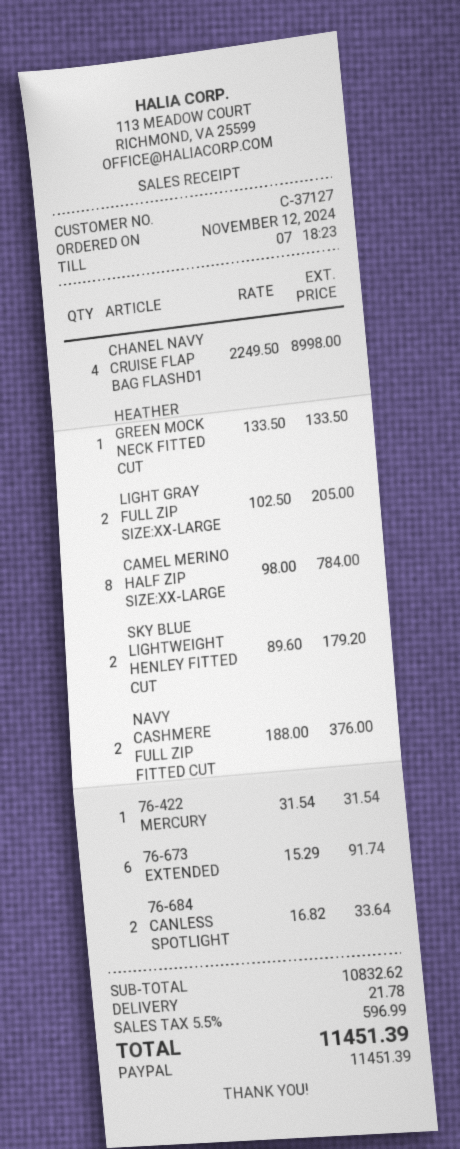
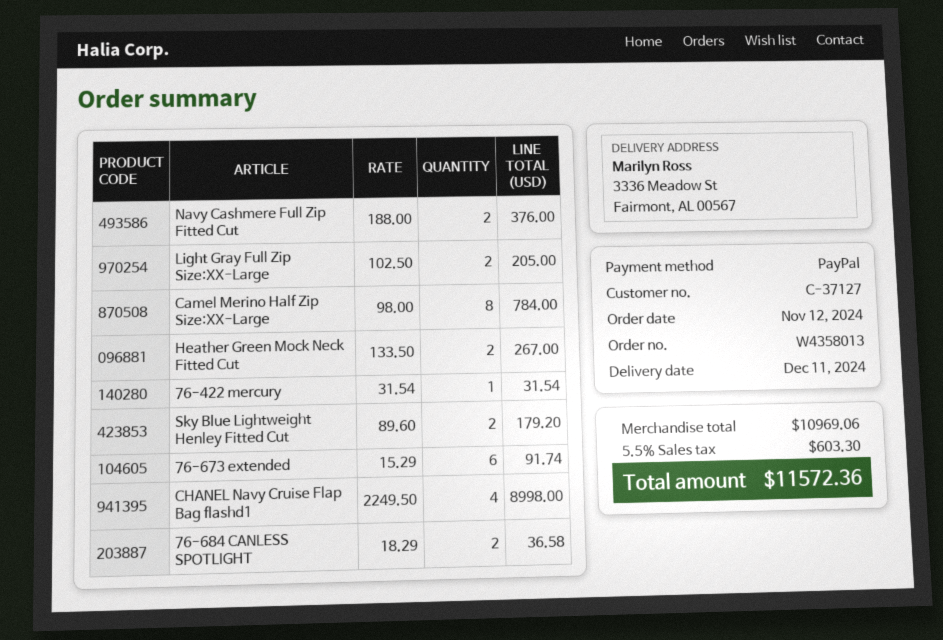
HEATHER GREEN MOCK NECK FITTED CUT: 1 x 133.50 = 133.50 -> 2 x 133.50 = 267.00
76-684 CANLESS SPOTLIGHT: 2 x 16.82 = 33.64 -> 2 x 18.29 = 36.58
subtotal: 10832.62 -> 10969.06
shipping: 21.78 -> none
tax: 5.5% = 596.99 -> 5.5% = 603.30
total: 11451.39 -> 11572.36

